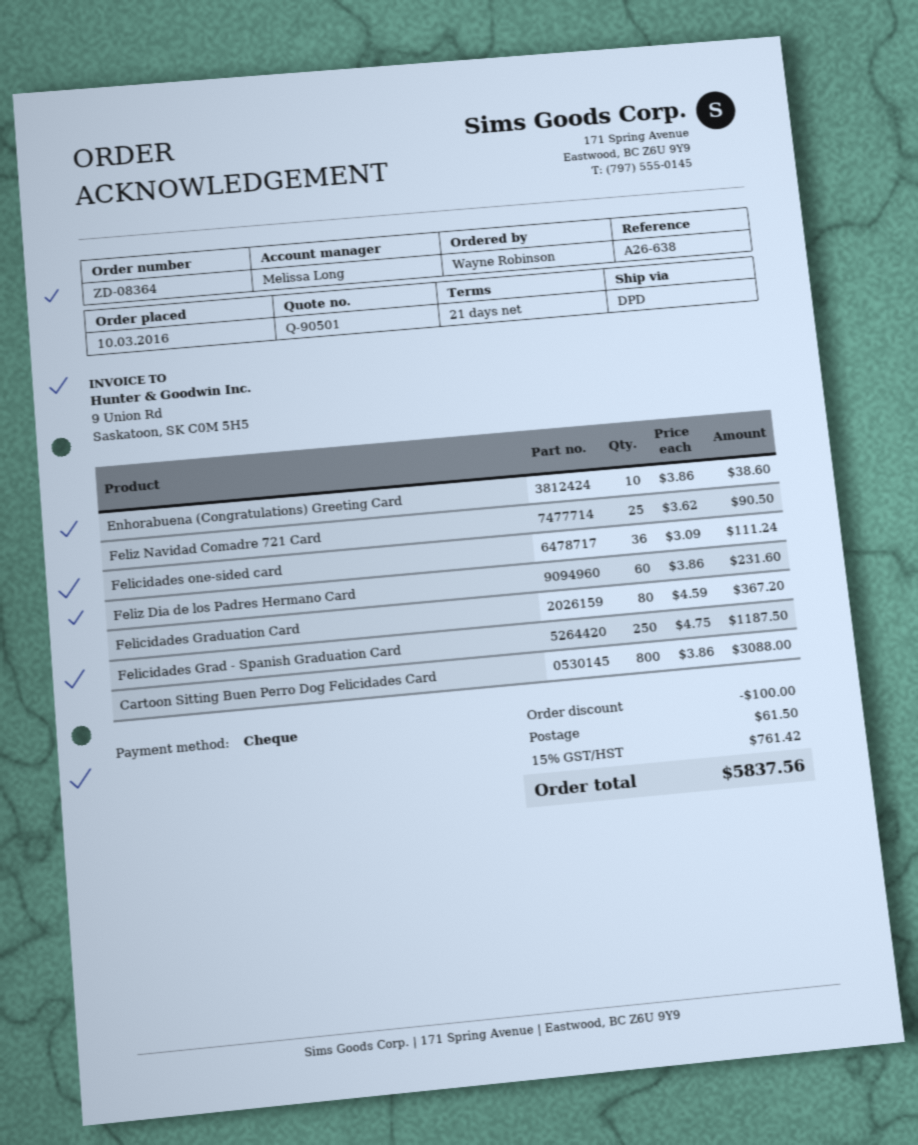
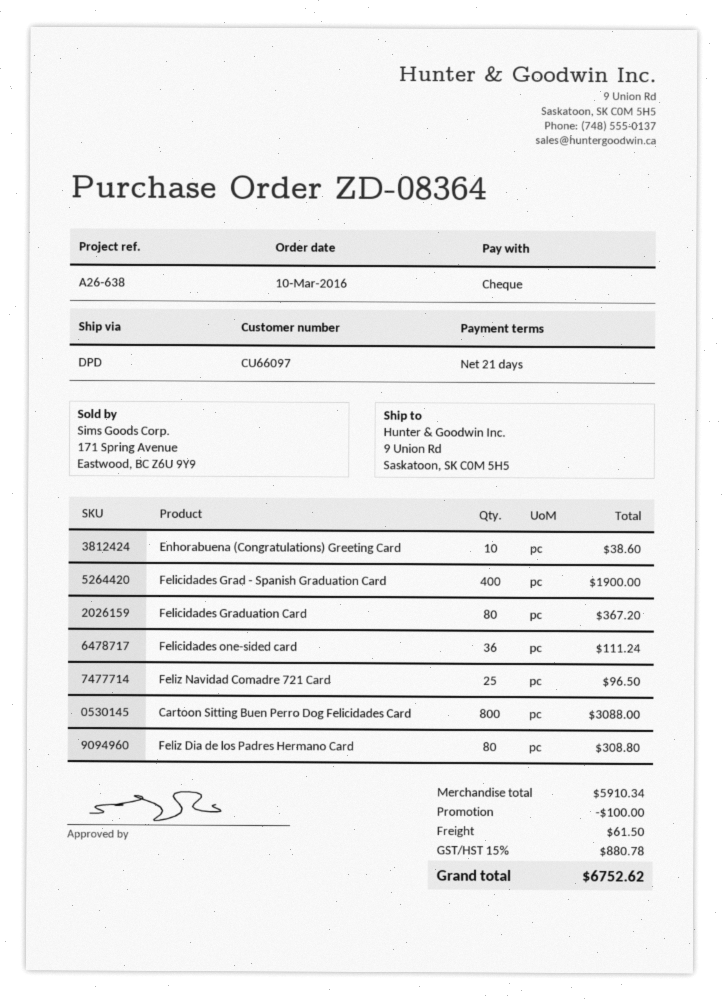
Feliz Navidad Comadre 721 Card: 25 for 90.50 -> 25 for 96.50
Feliz Dia de los Padres Hermano Card: 60 for 231.60 -> 80 for 308.80
Felicidades Grad - Spanish Graduation Card: 250 for 1187.50 -> 400 for 1900.00
tax: 15% = 761.42 -> 15% = 880.78
total: 5837.56 -> 6752.62

